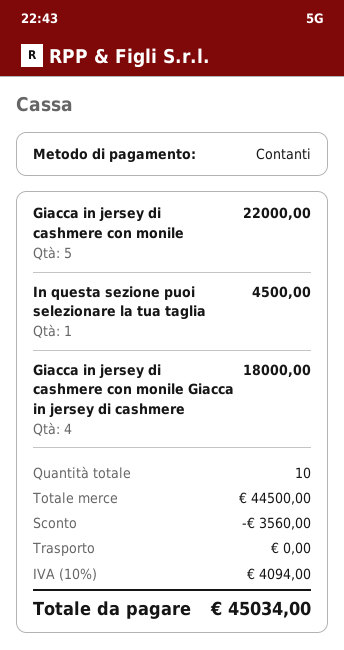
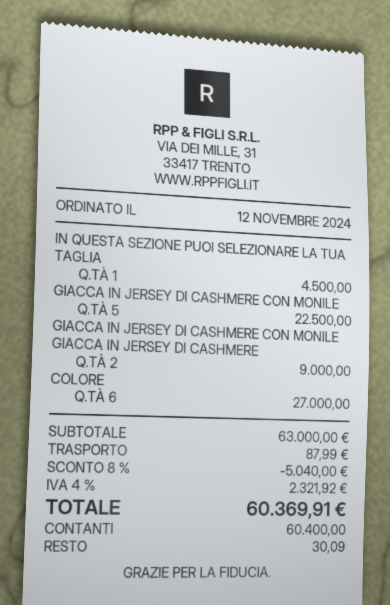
Giacca in jersey di cashmere con monile: 5 for 22000.00 -> 5 for 22500.00
Giacca in jersey di cashmere con monile Giacca in jersey di cashmere: 4 for 18000.00 -> 2 for 9000.00
COLORE: none -> 6 for 27000.00
subtotal: 44500.00 -> 63000.00
discount: 3560.00 -> 5040.00
shipping: 0.00 -> 87.99
tax: 10% = 4094.00 -> 4% = 2321.92
total: 45034.00 -> 60369.91

